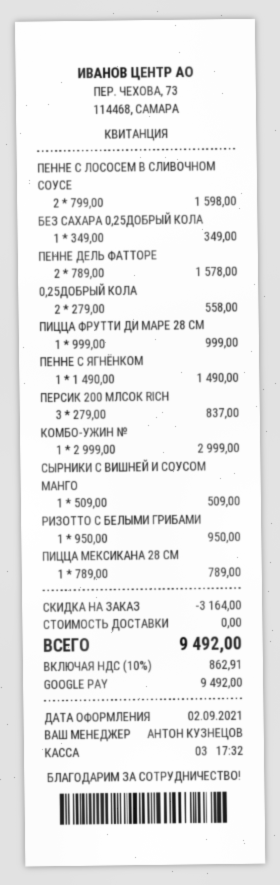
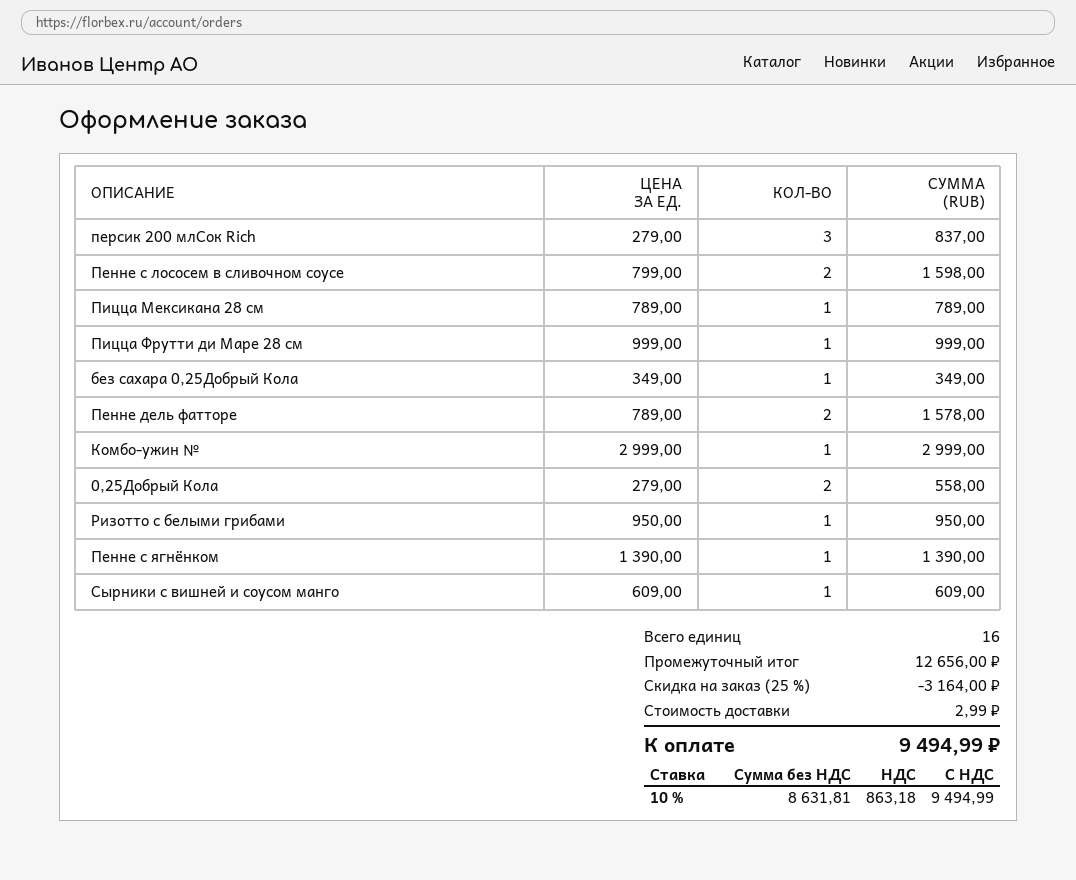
ПЕННЕ С ЯГНЁНКОМ: 1 x 1490.00 = 1490.00 -> 1 x 1390.00 = 1390.00
СЫРНИКИ С ВИШНЕЙ И СОУСОМ МАНГО: 1 x 509.00 = 509.00 -> 1 x 609.00 = 609.00
shipping: 0.00 -> 2.99
tax: 10% = 862.91 -> 10% = 863.18
total: 9492.00 -> 9494.99

